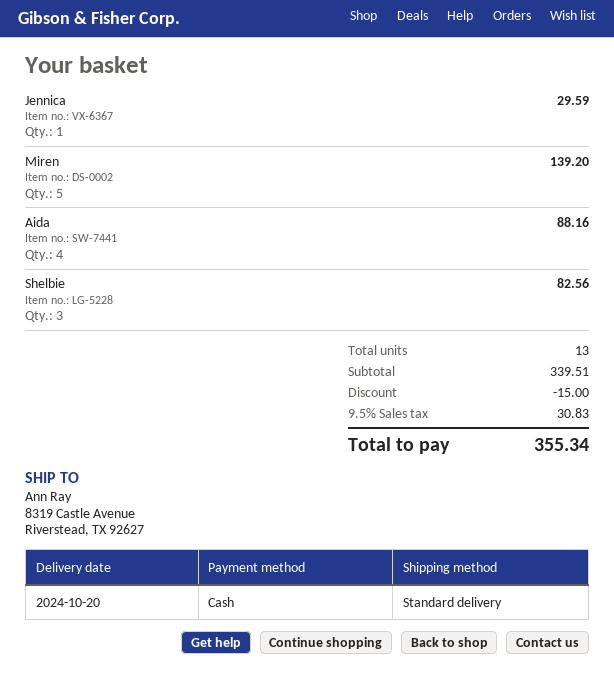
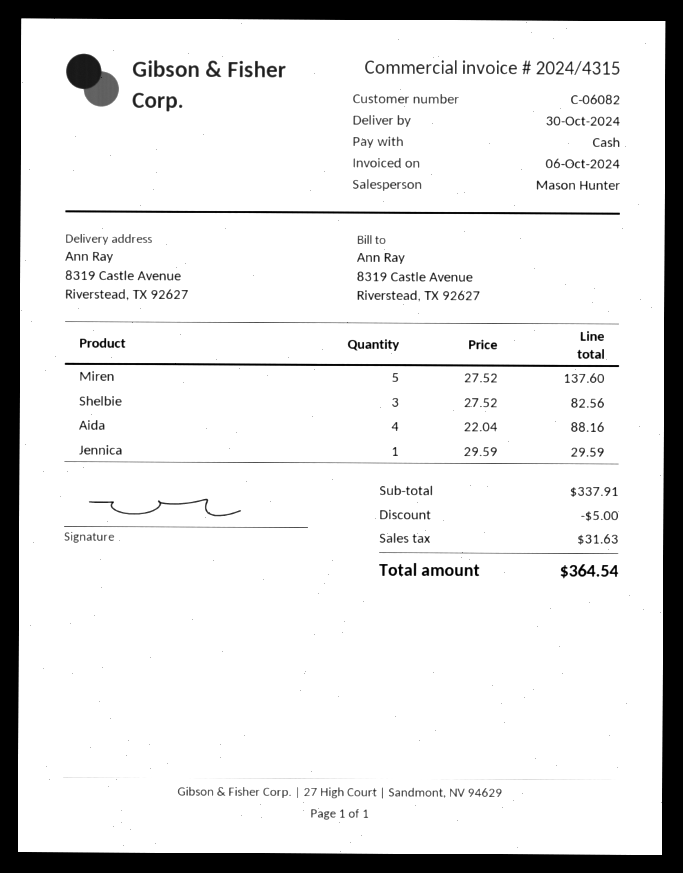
delivery date: 2024-10-20 -> 2024-10-30
Miren: 5 for 139.20 -> 5 for 137.60
subtotal: 339.51 -> 337.91
discount: 15.00 -> 5.00
tax: 30.83 -> 31.63
total: 355.34 -> 364.54

